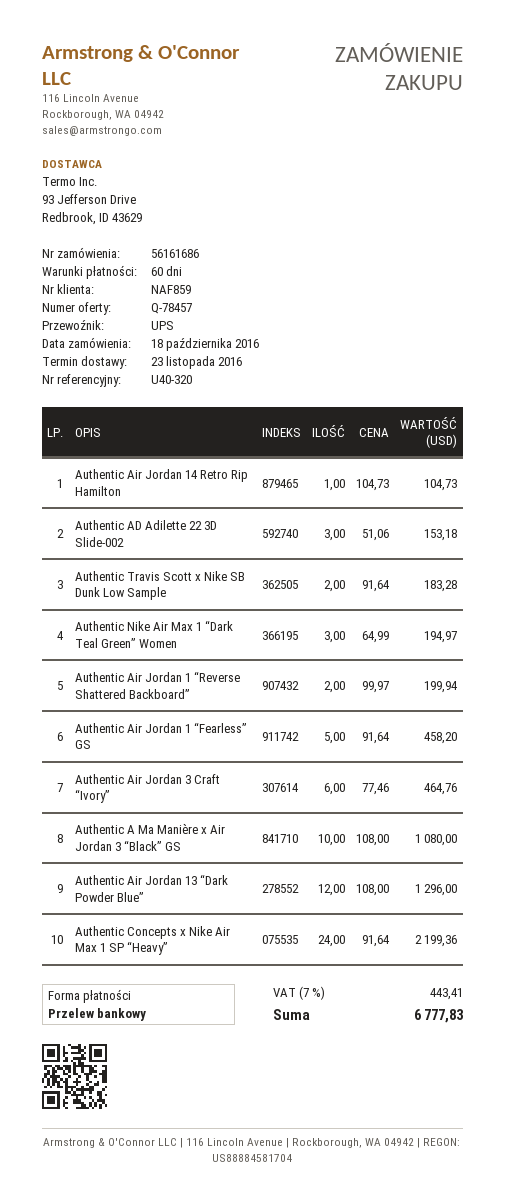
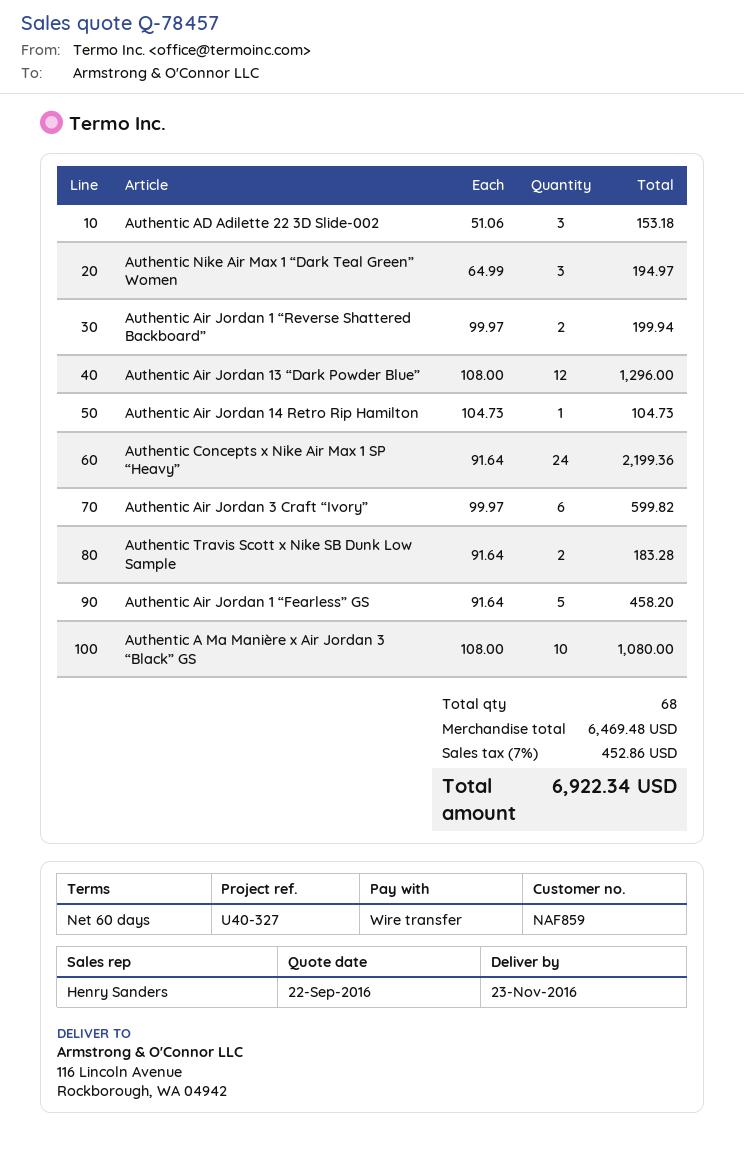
reference: U40-320 -> U40-327
Authentic Air Jordan 3 Craft “Ivory”: 6 x 77.46 = 464.76 -> 6 x 99.97 = 599.82
tax: 7% = 443.41 -> 7% = 452.86
total: 6777.83 -> 6922.34

